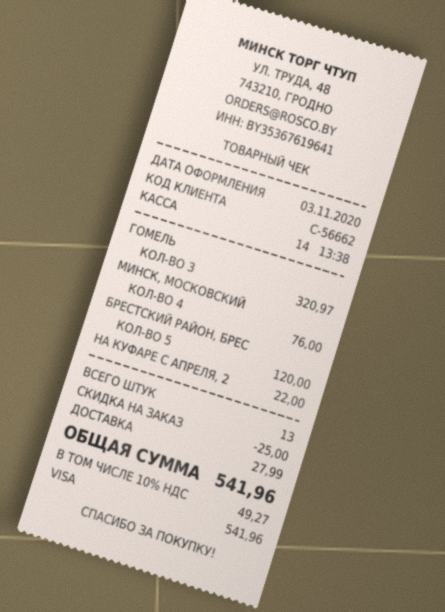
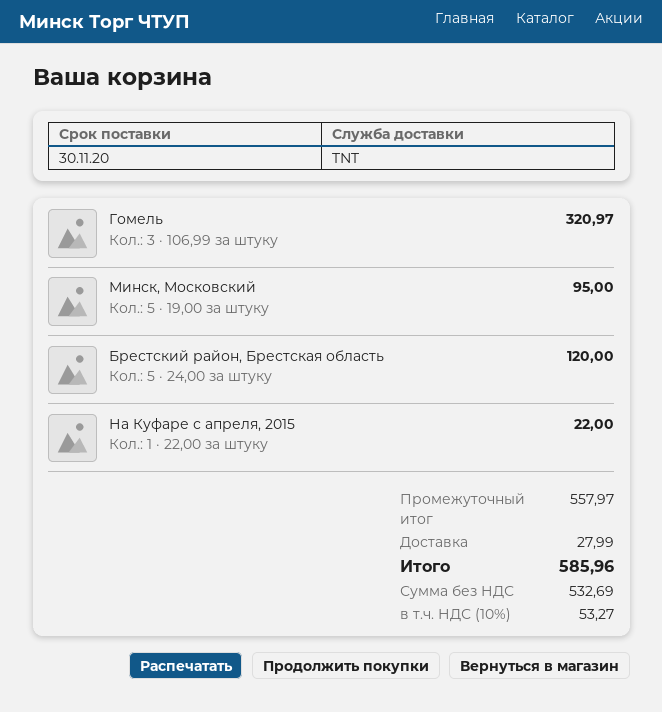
МИНСК, МОСКОВСКИЙ: 4 for 76.00 -> 5 for 95.00
discount: 25.00 -> none
tax: 10% = 49.27 -> 10% = 53.27
total: 541.96 -> 585.96

